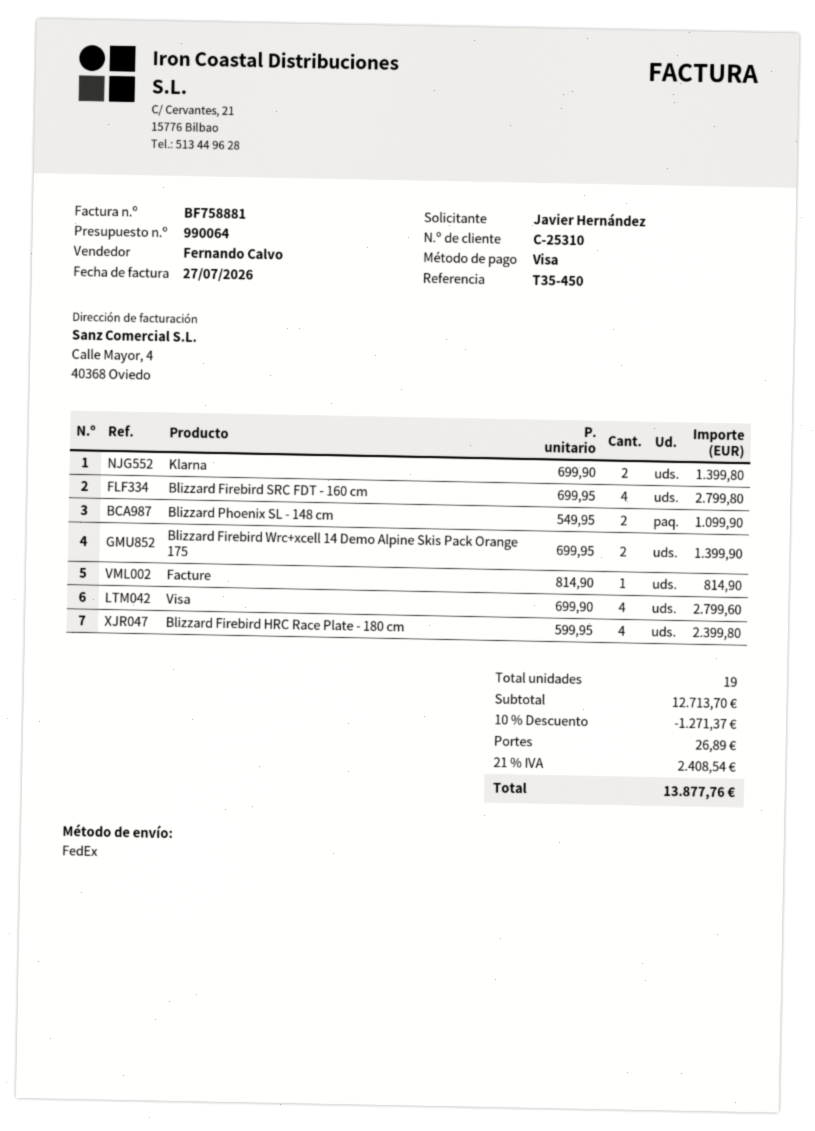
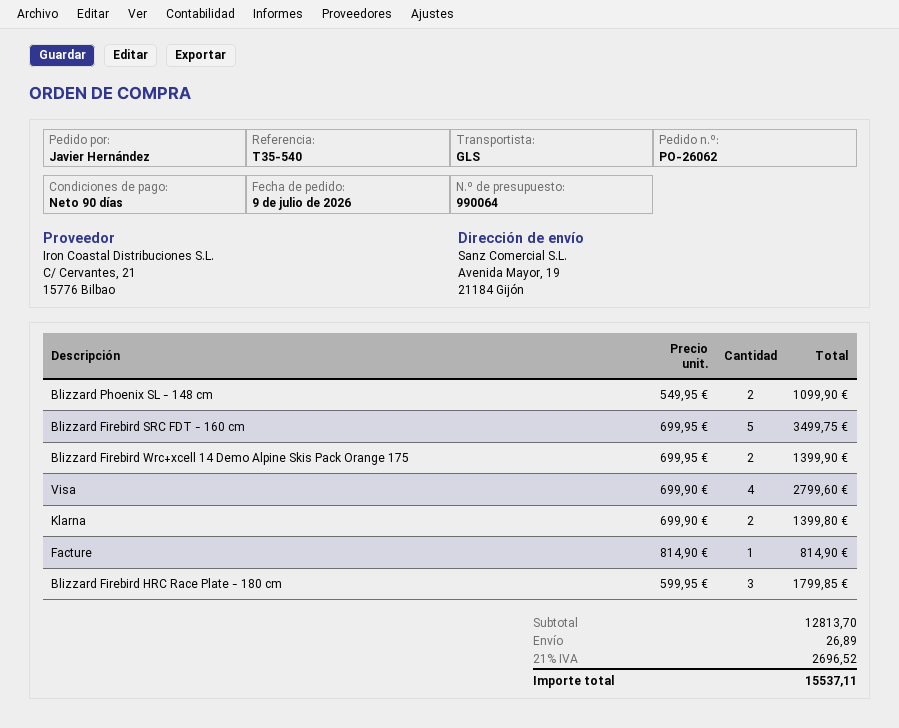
reference: T35-450 -> T35-540
shipping method: FedEx -> GLS
Blizzard Firebird SRC FDT - 160 cm: 4 x 699.95 = 2799.80 -> 5 x 699.95 = 3499.75
Blizzard Firebird HRC Race Plate - 180 cm: 4 x 599.95 = 2399.80 -> 3 x 599.95 = 1799.85
subtotal: 12713.70 -> 12813.70
discount: 10% = 1271.37 -> none
tax: 21% = 2408.54 -> 21% = 2696.52
total: 13877.76 -> 15537.11

